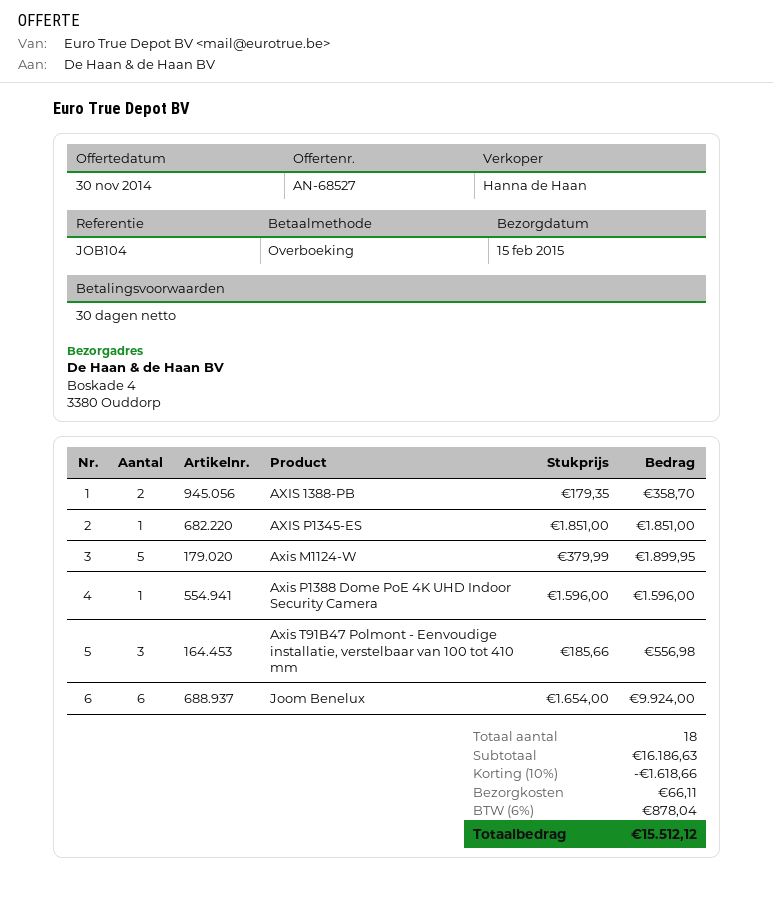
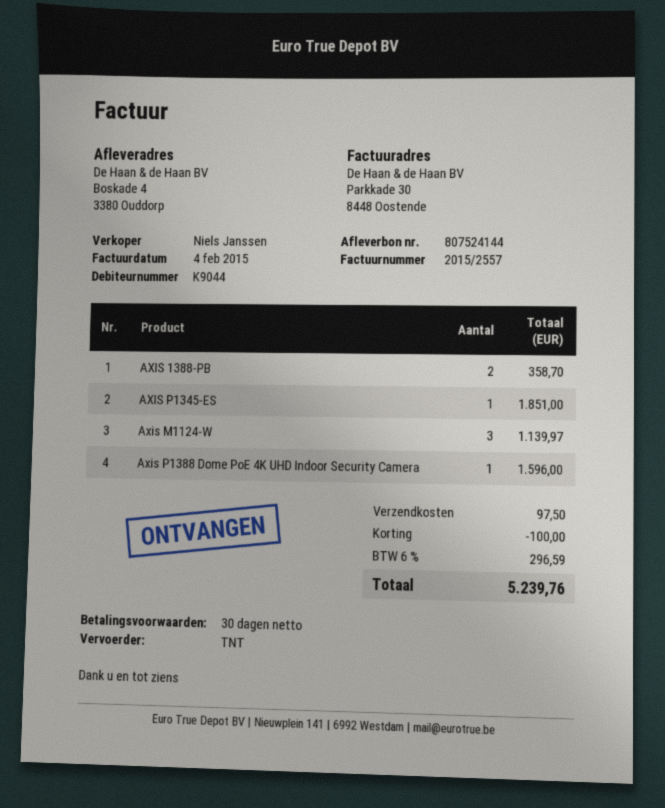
sales rep: Hanna de Haan -> Niels Janssen
Axis M1124-W: 5 for 1899.95 -> 3 for 1139.97
Axis T91B47 Polmont - Eenvoudige installatie, verstelbaar van 100 tot 410 mm: 3 for 556.98 -> none
Joom Benelux: 6 for 9924.00 -> none
discount: 1618.66 -> 100.00
shipping: 66.11 -> 97.50
tax: 6% = 878.04 -> 6% = 296.59
total: 15512.12 -> 5239.76

